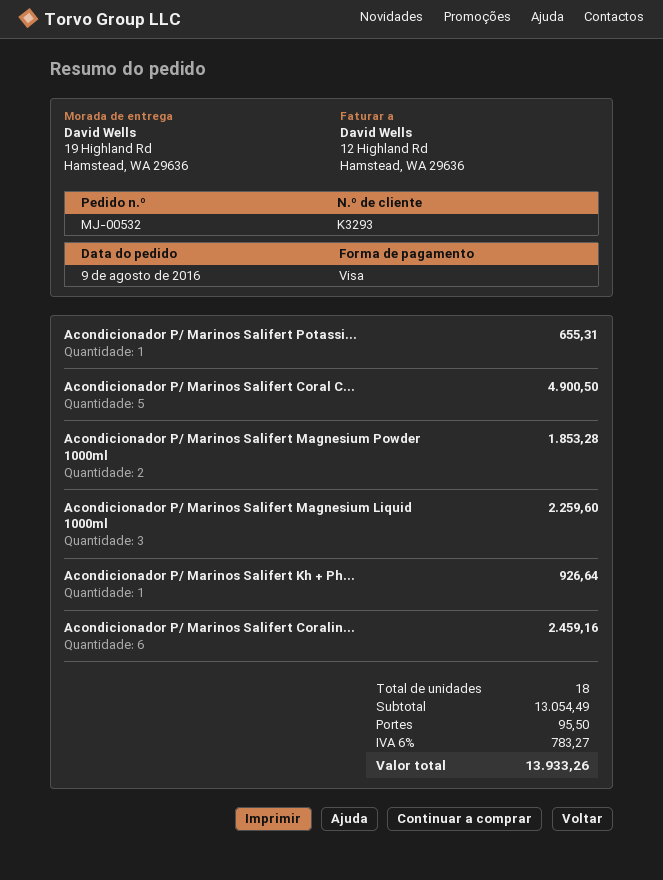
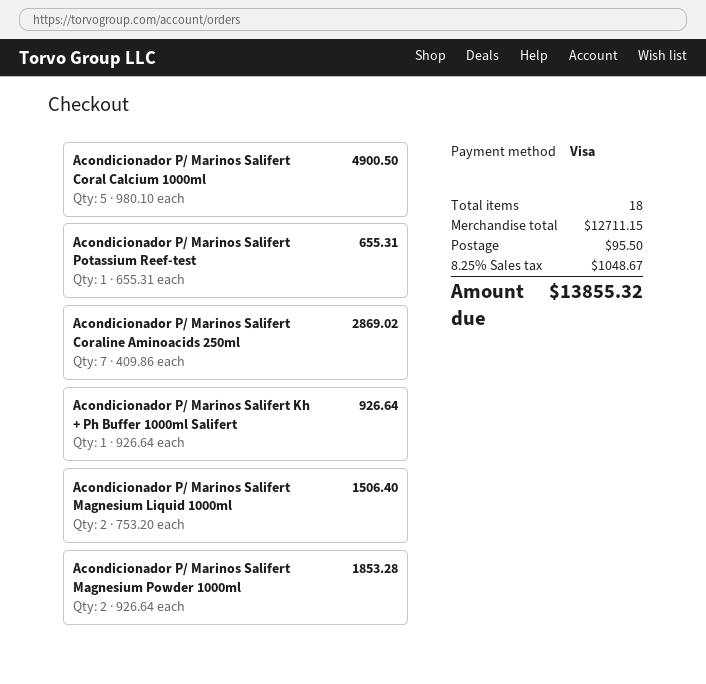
Acondicionador P/ Marinos Salifert Magnesium Liquid 1000ml: 3 for 2259.60 -> 2 for 1506.40
Acondicionador P/ Marinos Salifert Coralin...: 6 for 2459.16 -> 7 for 2869.02
subtotal: 13054.49 -> 12711.15
tax: 6% = 783.27 -> 8.25% = 1048.67
total: 13933.26 -> 13855.32

